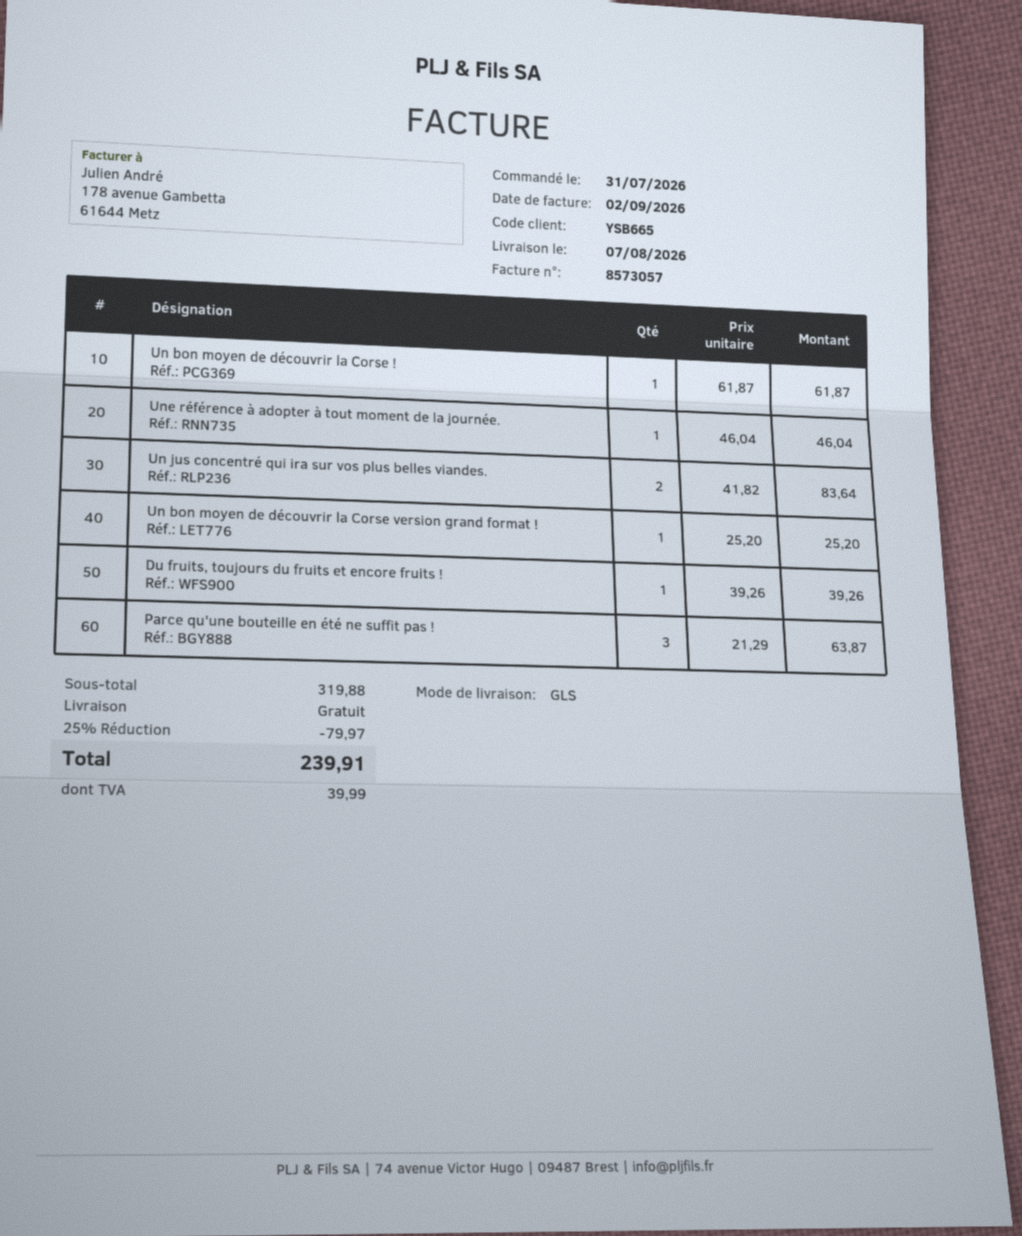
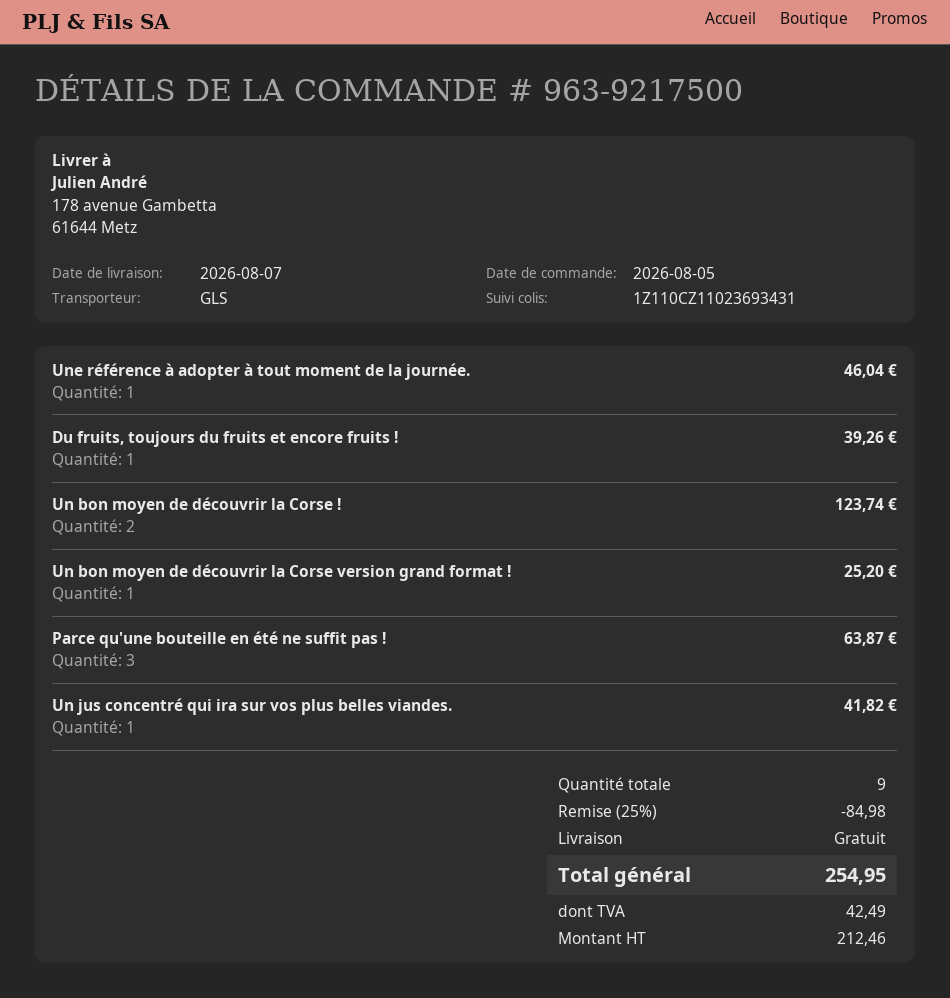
order date: 2026-07-31 -> 2026-08-05
Un bon moyen de découvrir la Corse !: 1 for 61.87 -> 2 for 123.74
Un jus concentré qui ira sur vos plus belles viandes.: 2 for 83.64 -> 1 for 41.82
discount: 25% = 79.97 -> 25% = 84.98
tax: 39.99 -> 42.49
total: 239.91 -> 254.95

